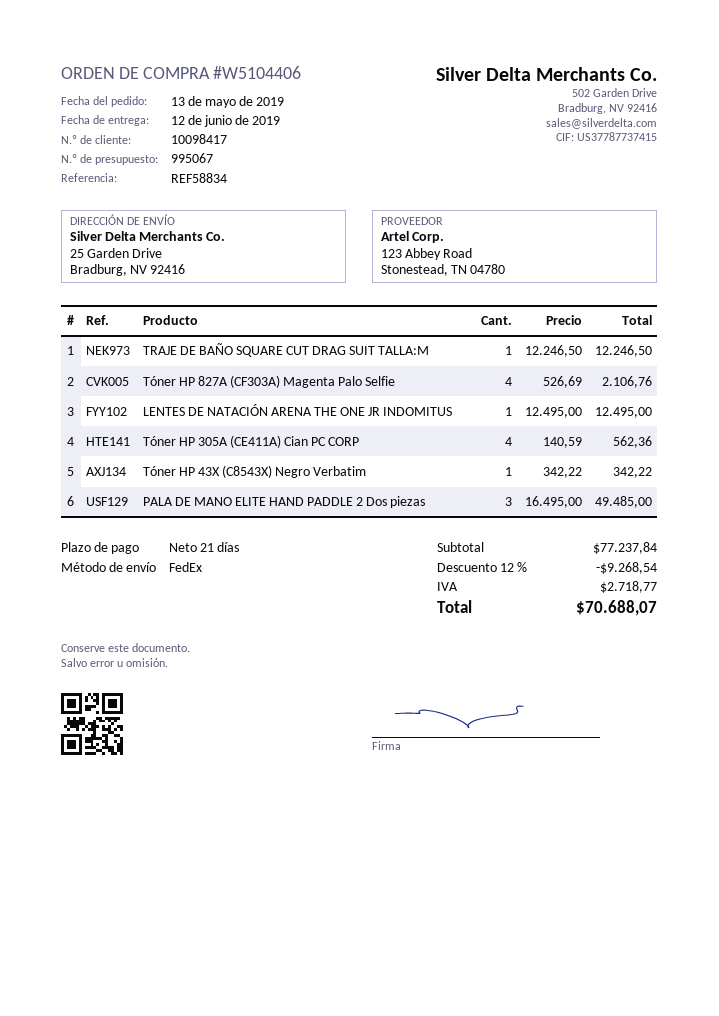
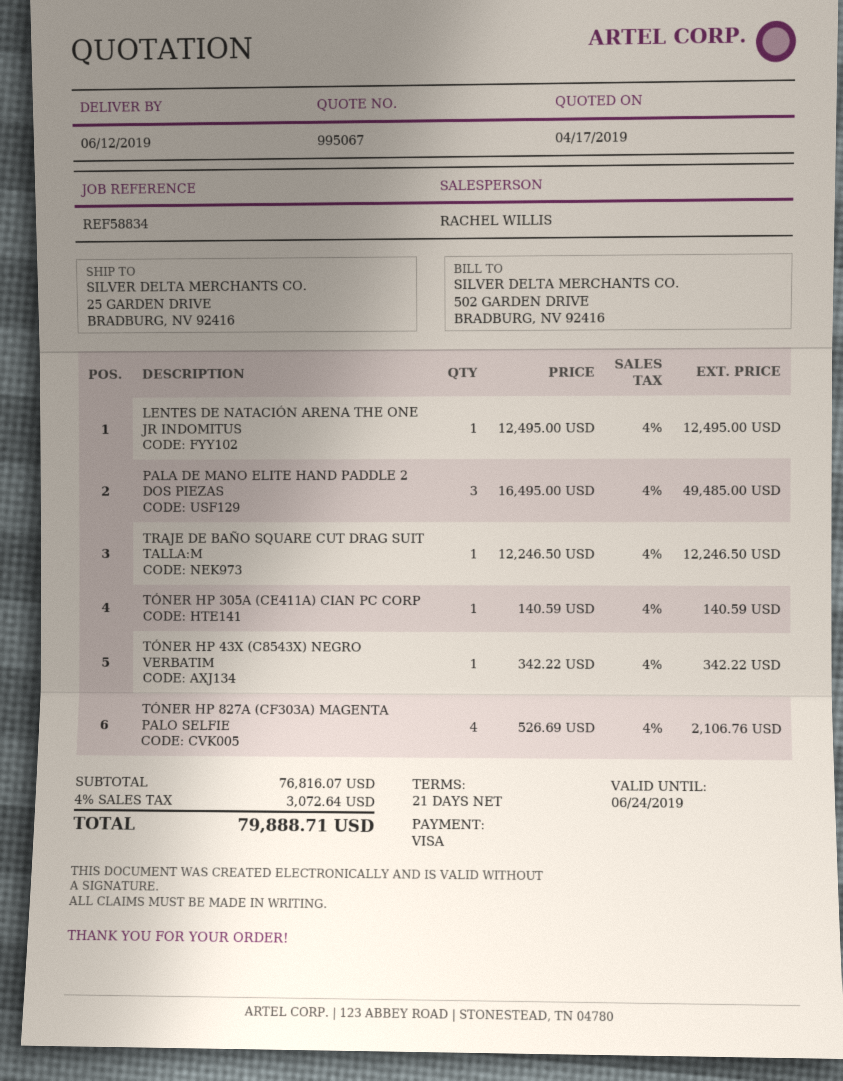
Tóner HP 305A (CE411A) Cian PC CORP: 4 x 140.59 = 562.36 -> 1 x 140.59 = 140.59
subtotal: 77237.84 -> 76816.07
discount: 12% = 9268.54 -> none
tax: 2718.77 -> 3072.64
total: 70688.07 -> 79888.71

